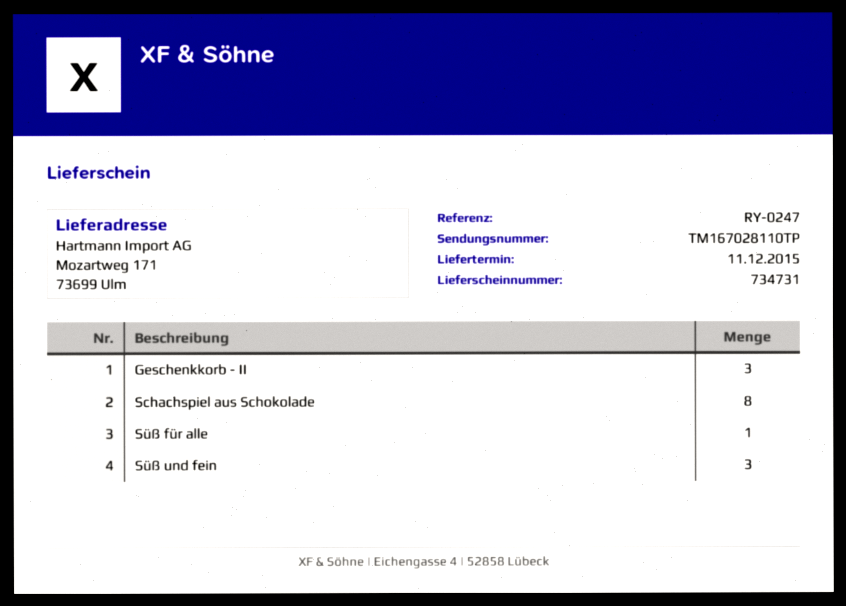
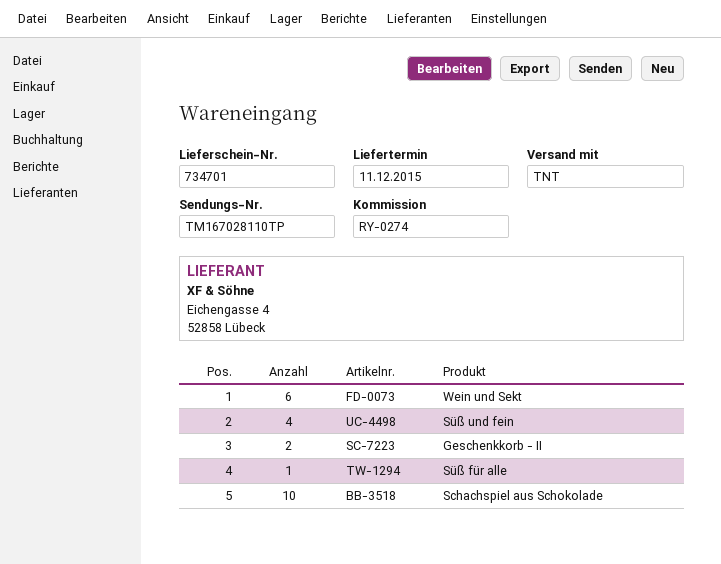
delivery note number: 734731 -> 734701
reference: RY-0247 -> RY-0274
Geschenkkorb - II: 3 -> 2
Schachspiel aus Schokolade: 8 -> 10
Süß und fein: 3 -> 4
Wein und Sekt: none -> 6

